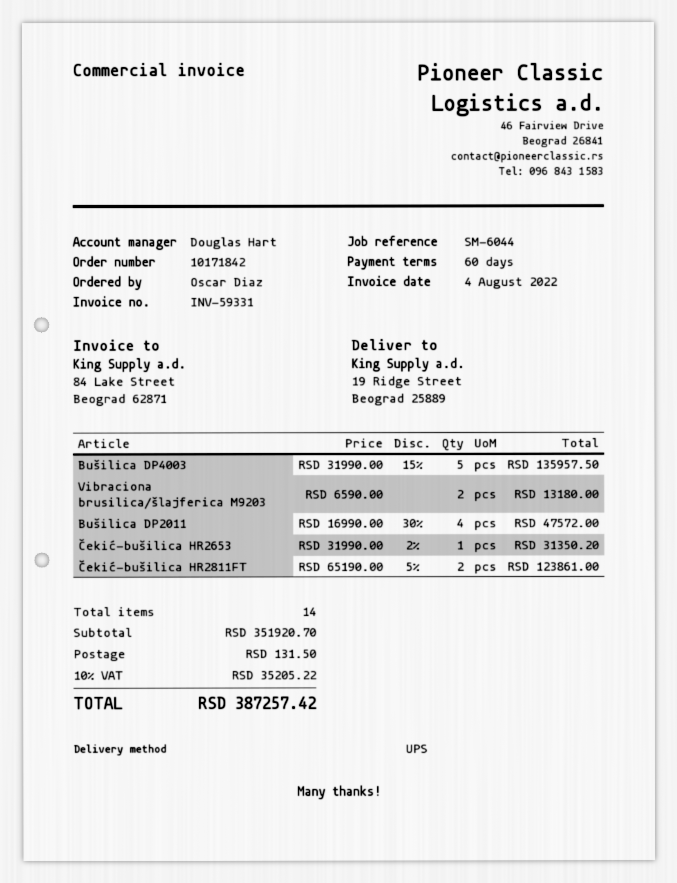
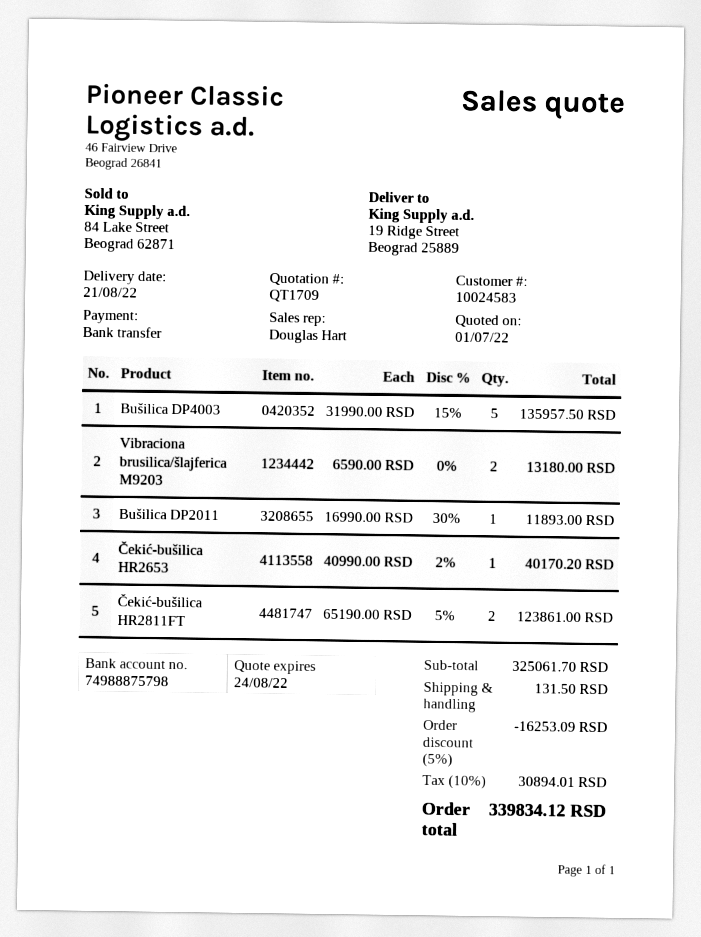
Bušilica DP2011: 4 x 16990.00 - 30% = 47572.00 -> 1 x 16990.00 - 30% = 11893.00
Čekić-bušilica HR2653: 1 x 31990.00 - 2% = 31350.20 -> 1 x 40990.00 - 2% = 40170.20
subtotal: 351920.70 -> 325061.70
discount: none -> 5% = 16253.09
tax: 10% = 35205.22 -> 10% = 30894.01
total: 387257.42 -> 339834.12

